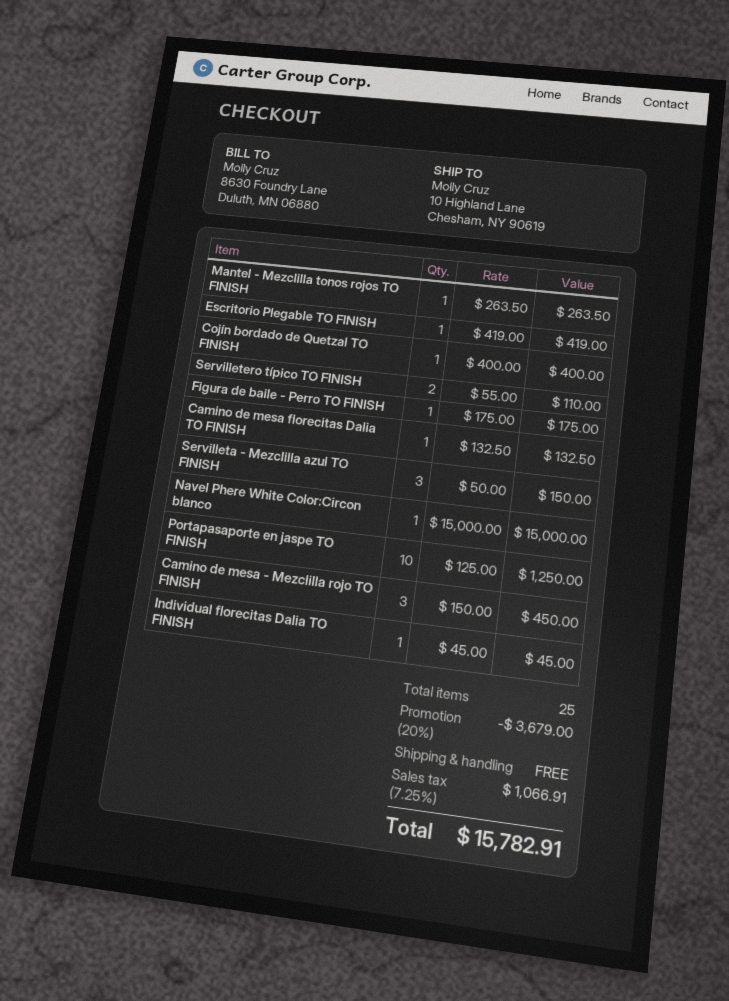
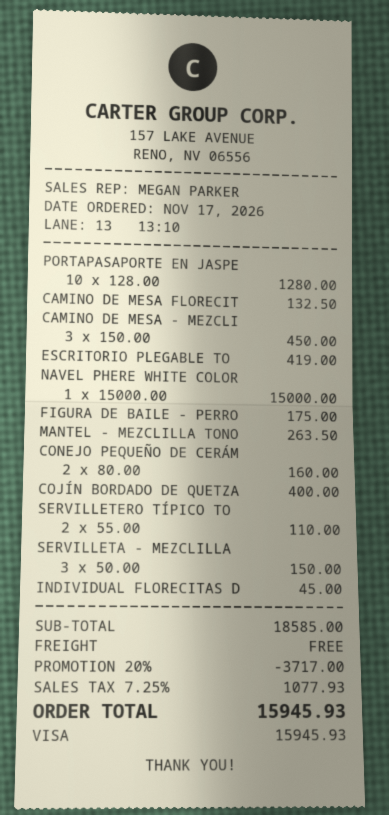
Portapasaporte en jaspe TO FINISH: 10 x 125.00 = 1250.00 -> 10 x 128.00 = 1280.00
CONEJO PEQUEÑO DE CERÁM: none -> 2 x 80.00 = 160.00
discount: 20% = 3679.00 -> 20% = 3717.00
tax: 7.25% = 1066.91 -> 7.25% = 1077.93
total: 15782.91 -> 15945.93

